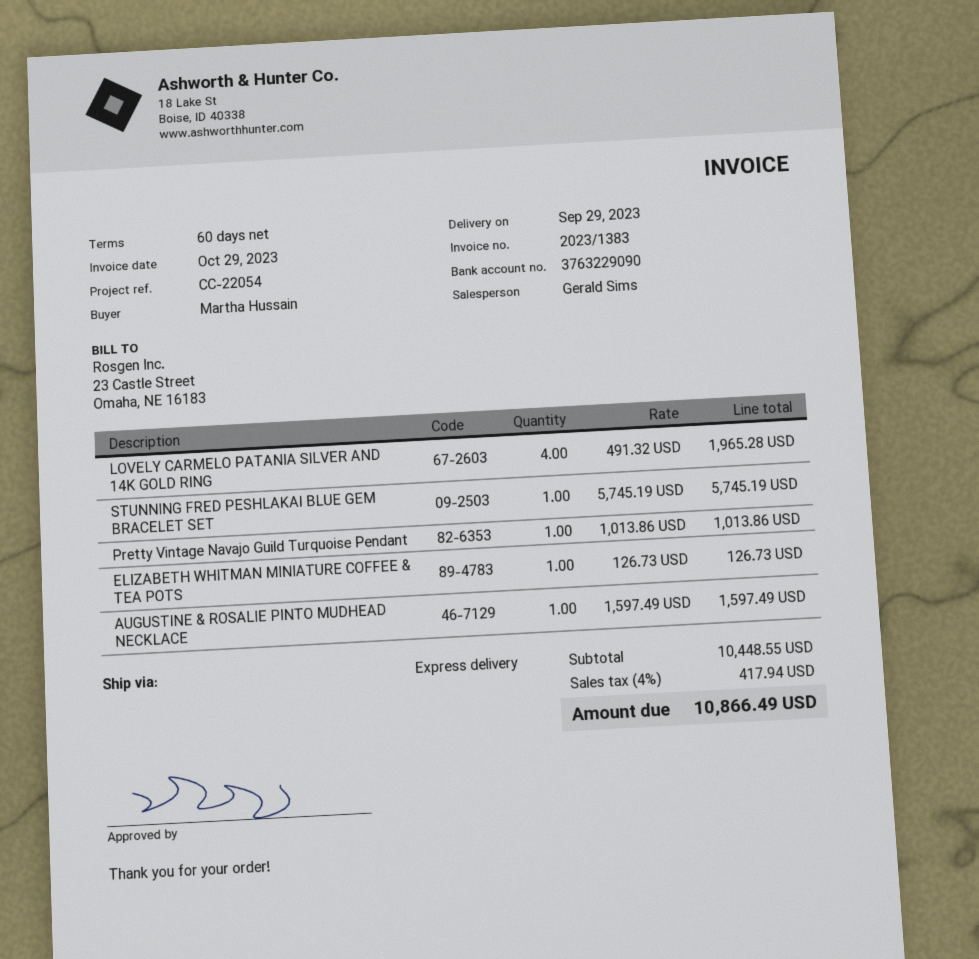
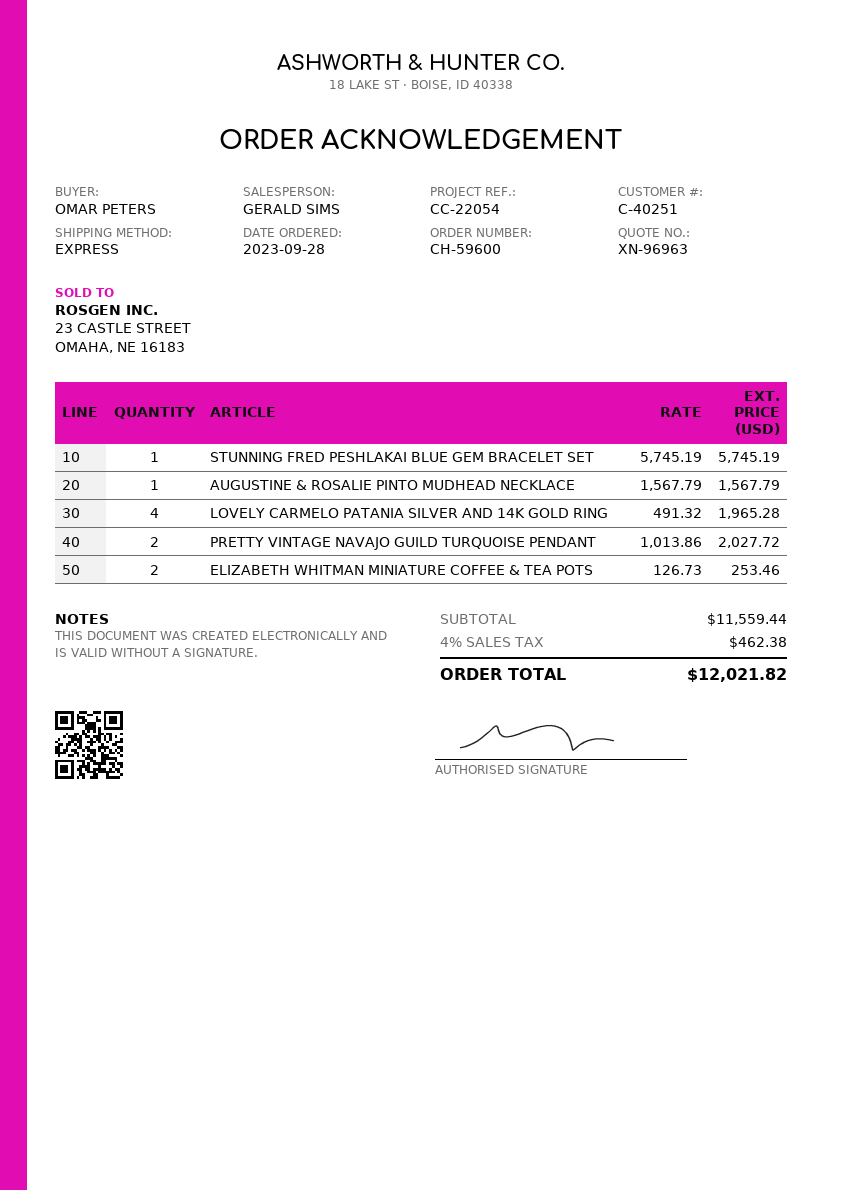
ordered by: Martha Hussain -> OMAR PETERS
Pretty Vintage Navajo Guild Turquoise Pendant: 1 x 1013.86 = 1013.86 -> 2 x 1013.86 = 2027.72
ELIZABETH WHITMAN MINIATURE COFFEE & TEA POTS: 1 x 126.73 = 126.73 -> 2 x 126.73 = 253.46
AUGUSTINE & ROSALIE PINTO MUDHEAD NECKLACE: 1 x 1597.49 = 1597.49 -> 1 x 1567.79 = 1567.79
subtotal: 10448.55 -> 11559.44
tax: 4% = 417.94 -> 4% = 462.38
total: 10866.49 -> 12021.82

